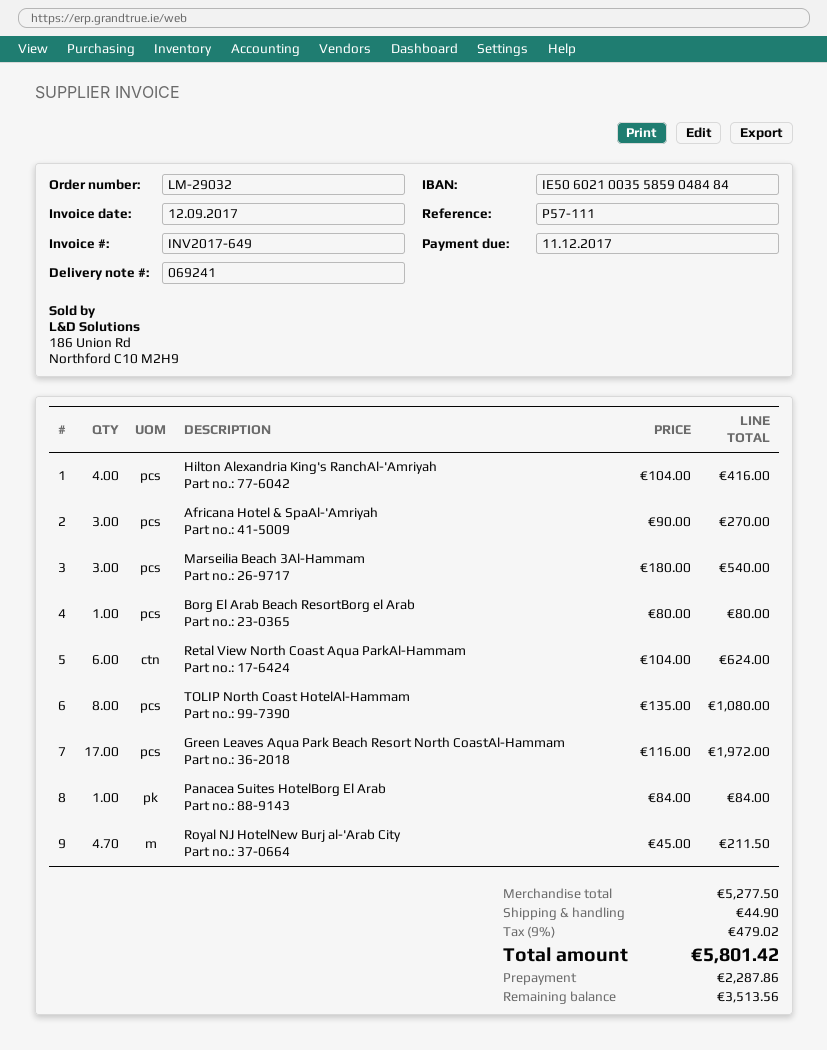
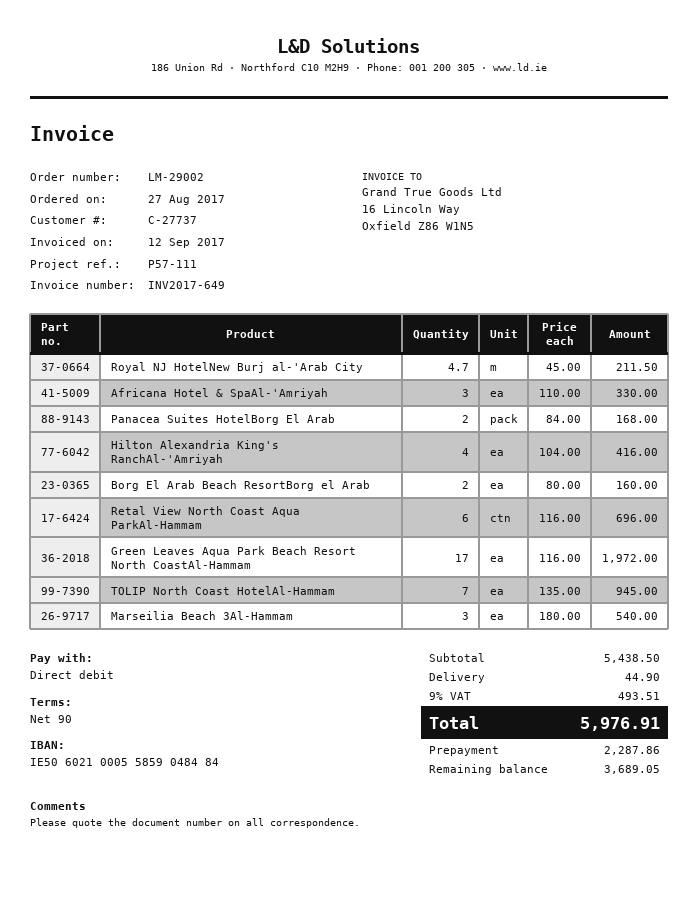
order number: LM-29032 -> LM-29002
bank account: IE50602100355859048484 -> IE50602100055859048484
Africana Hotel & SpaAl-'Amriyah: 3 x 90.00 = 270.00 -> 3 x 110.00 = 330.00
Borg El Arab Beach ResortBorg el Arab: 1 x 80.00 = 80.00 -> 2 x 80.00 = 160.00
Retal View North Coast Aqua ParkAl-Hammam: 6 x 104.00 = 624.00 -> 6 x 116.00 = 696.00
TOLIP North Coast HotelAl-Hammam: 8 x 135.00 = 1080.00 -> 7 x 135.00 = 945.00
Panacea Suites HotelBorg El Arab: 1 x 84.00 = 84.00 -> 2 x 84.00 = 168.00
subtotal: 5277.50 -> 5438.50
tax: 9% = 479.02 -> 9% = 493.51
total: 5801.42 -> 5976.91
balance: 3513.56 -> 3689.05

